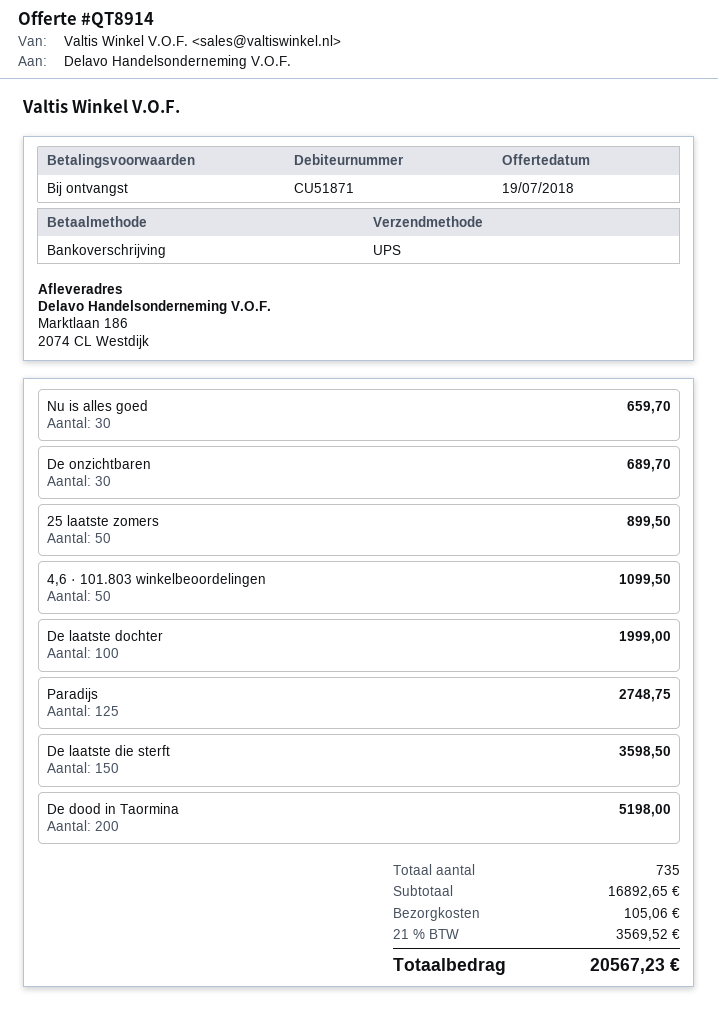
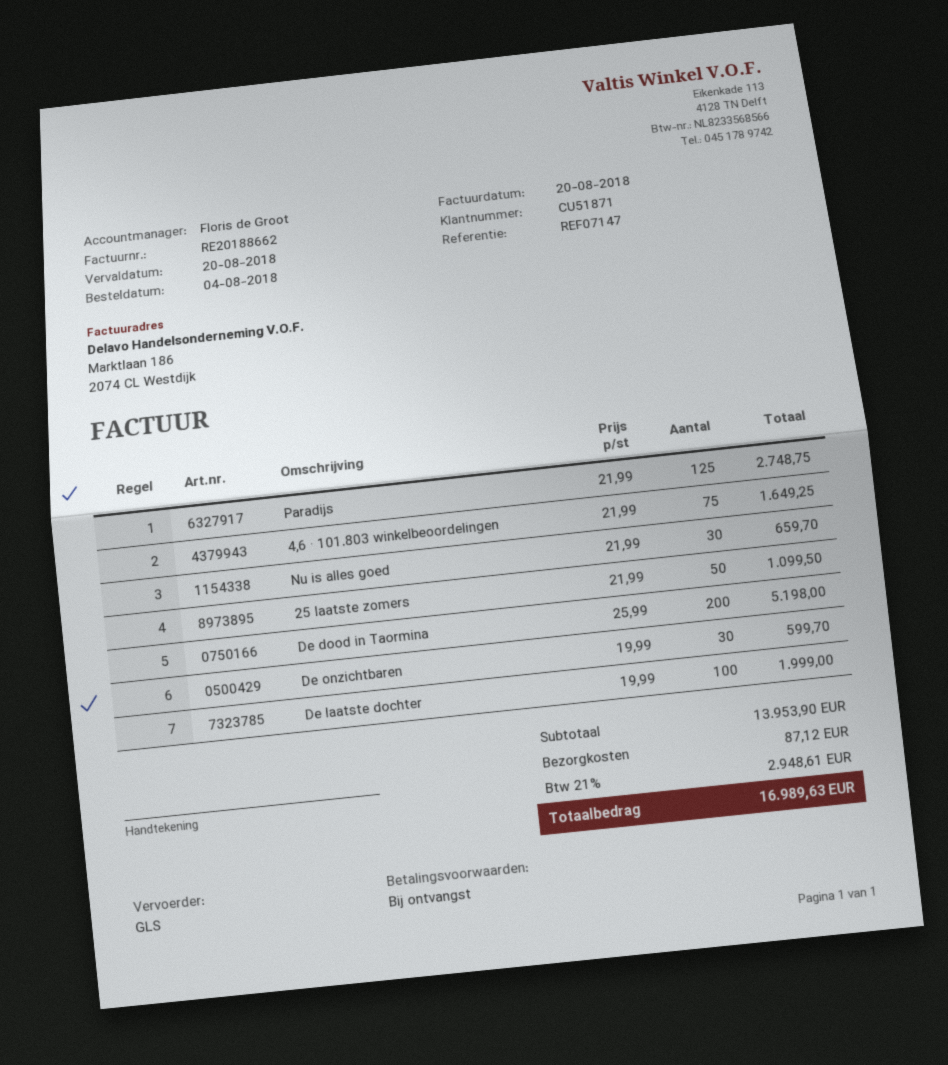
shipping method: UPS -> GLS
De onzichtbaren: 30 for 689.70 -> 30 for 599.70
25 laatste zomers: 50 for 899.50 -> 50 for 1099.50
4,6 · 101.803 winkelbeoordelingen: 50 for 1099.50 -> 75 for 1649.25
De laatste die sterft: 150 for 3598.50 -> none
subtotal: 16892.65 -> 13953.90
shipping: 105.06 -> 87.12
tax: 21% = 3569.52 -> 21% = 2948.61
total: 20567.23 -> 16989.63

